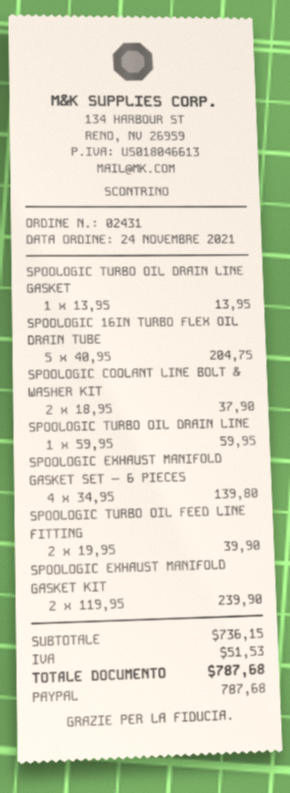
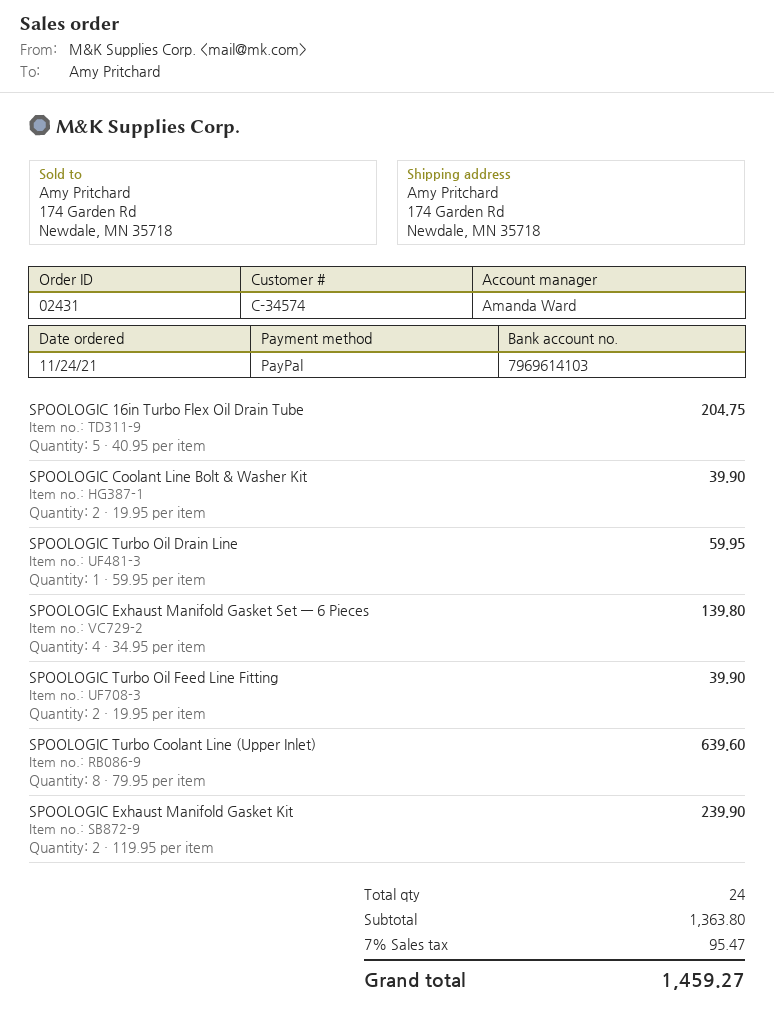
SPOOLOGIC TURBO OIL DRAIN LINE GASKET: 1 x 13.95 = 13.95 -> none
SPOOLOGIC COOLANT LINE BOLT & WASHER KIT: 2 x 18.95 = 37.90 -> 2 x 19.95 = 39.90
SPOOLOGIC Turbo Coolant Line (Upper Inlet): none -> 8 x 79.95 = 639.60
subtotal: 736.15 -> 1363.80
tax: 51.53 -> 95.47
total: 787.68 -> 1459.27

